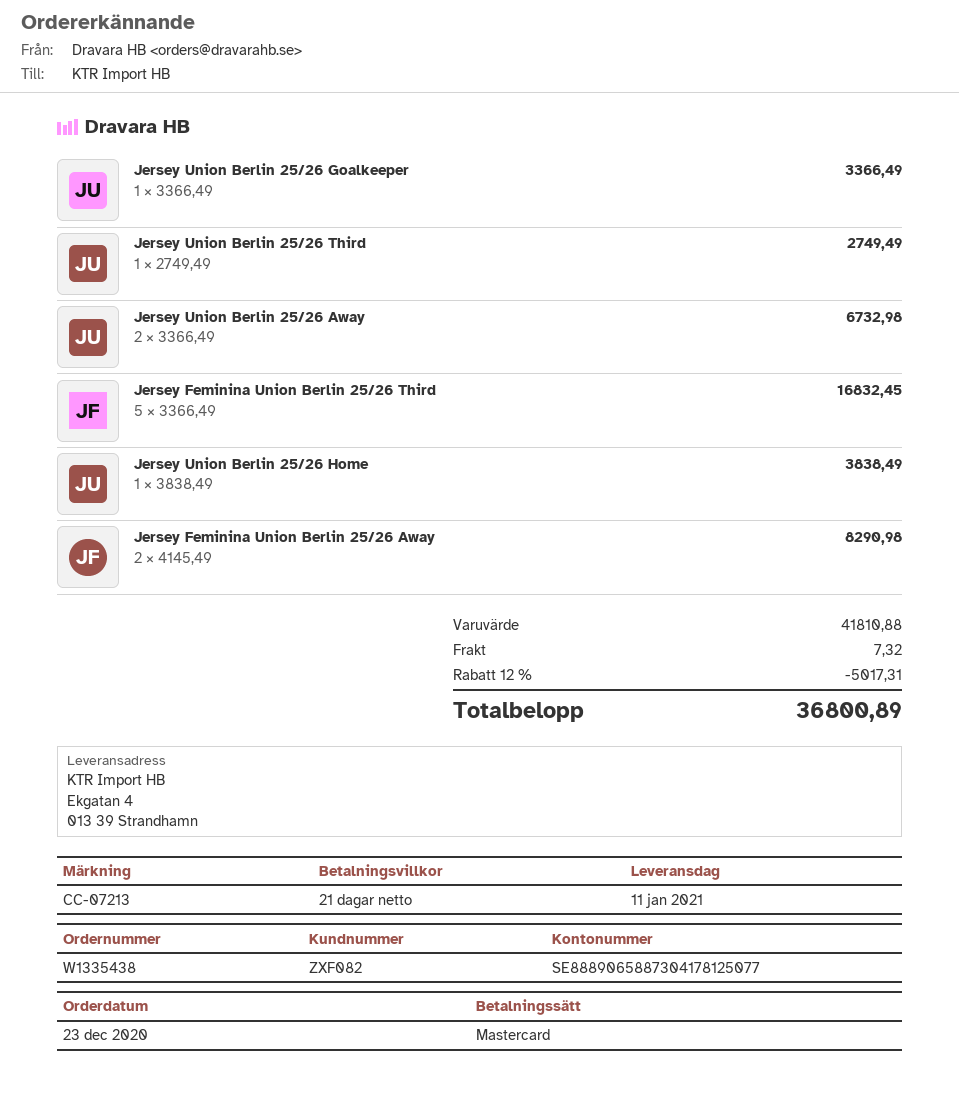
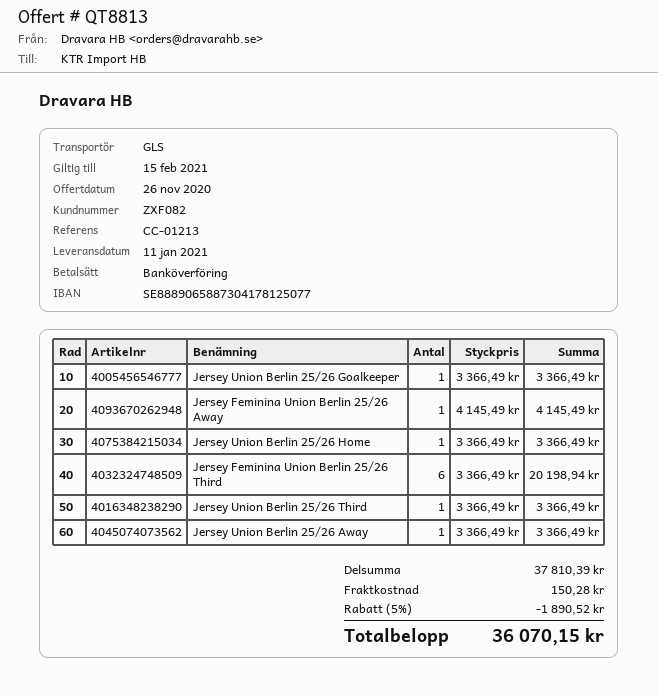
reference: CC-07213 -> CC-01213
payment method: Mastercard -> bank transfer
Jersey Union Berlin 25/26 Third: 1 x 2749.49 = 2749.49 -> 1 x 3366.49 = 3366.49
Jersey Union Berlin 25/26 Away: 2 x 3366.49 = 6732.98 -> 1 x 3366.49 = 3366.49
Jersey Feminina Union Berlin 25/26 Third: 5 x 3366.49 = 16832.45 -> 6 x 3366.49 = 20198.94
Jersey Union Berlin 25/26 Home: 1 x 3838.49 = 3838.49 -> 1 x 3366.49 = 3366.49
Jersey Feminina Union Berlin 25/26 Away: 2 x 4145.49 = 8290.98 -> 1 x 4145.49 = 4145.49
subtotal: 41810.88 -> 37810.39
discount: 12% = 5017.31 -> 5% = 1890.52
shipping: 7.32 -> 150.28
total: 36800.89 -> 36070.15

